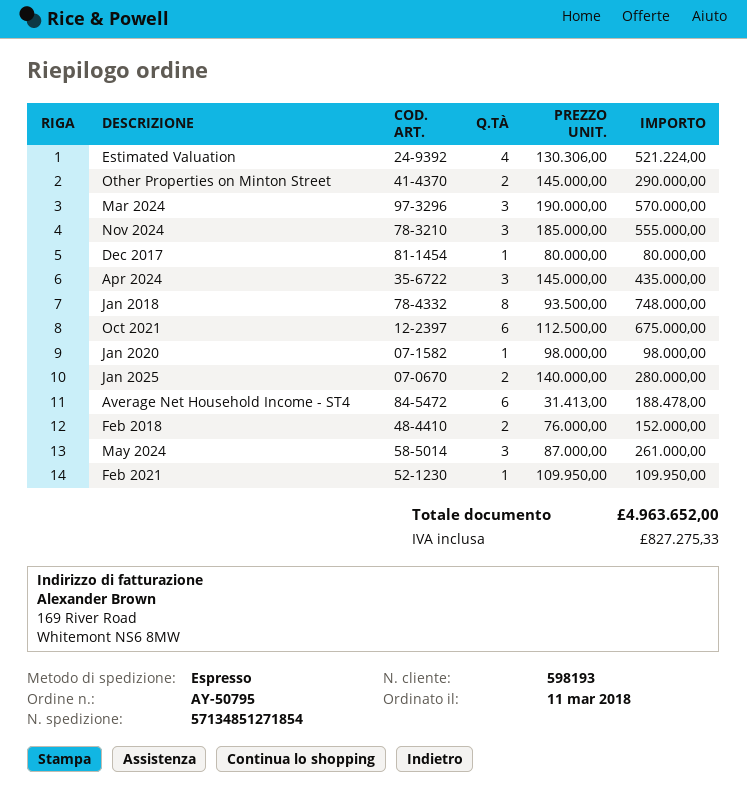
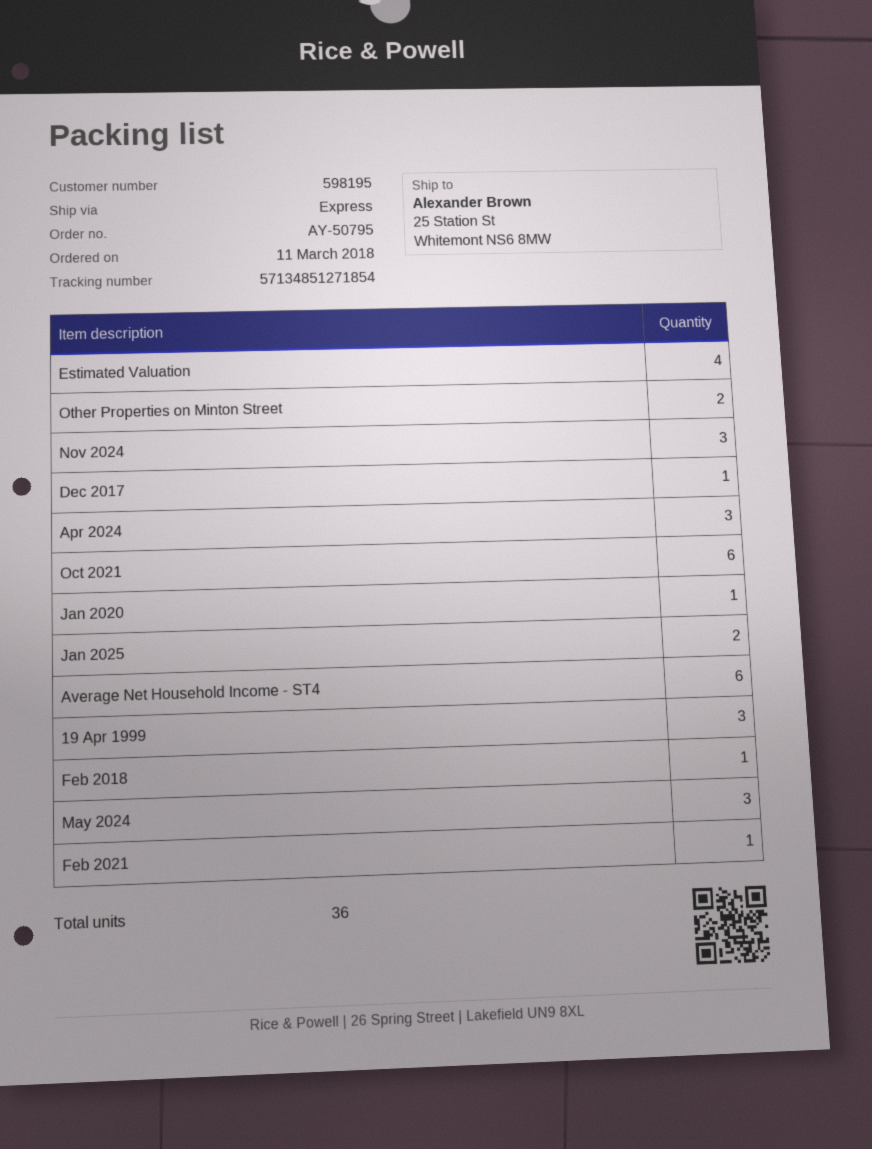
customer number: 598193 -> 598195
Mar 2024: 3 -> none
Jan 2018: 8 -> none
Feb 2018: 2 -> 1
19 Apr 1999: none -> 3

